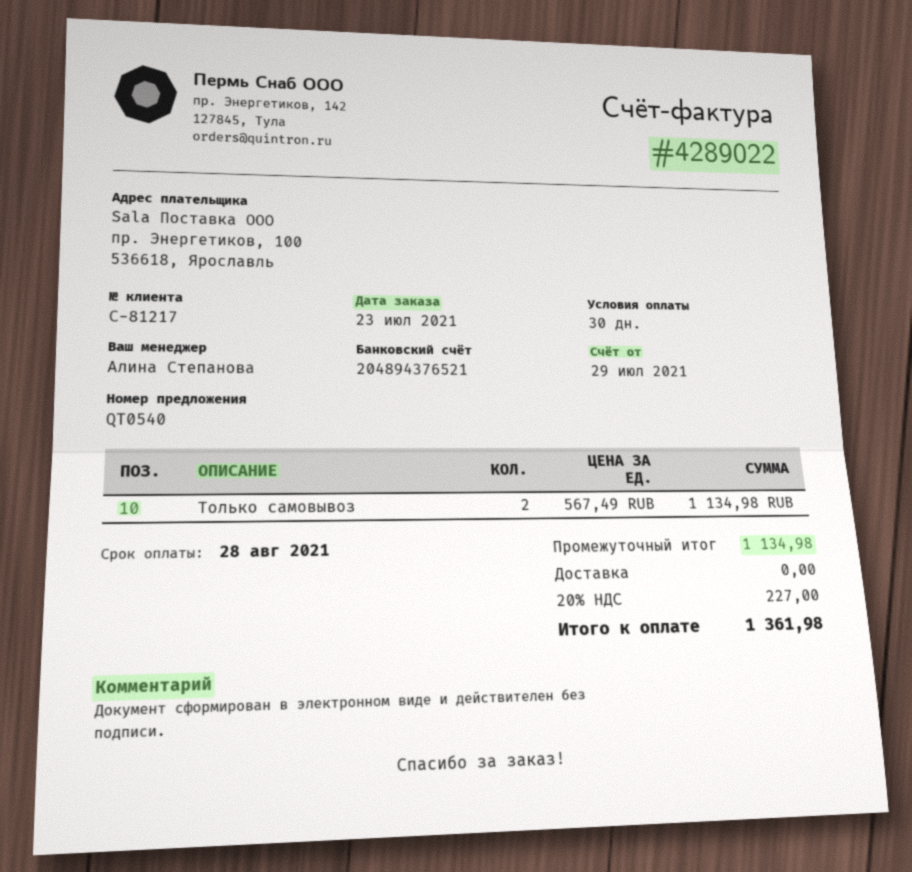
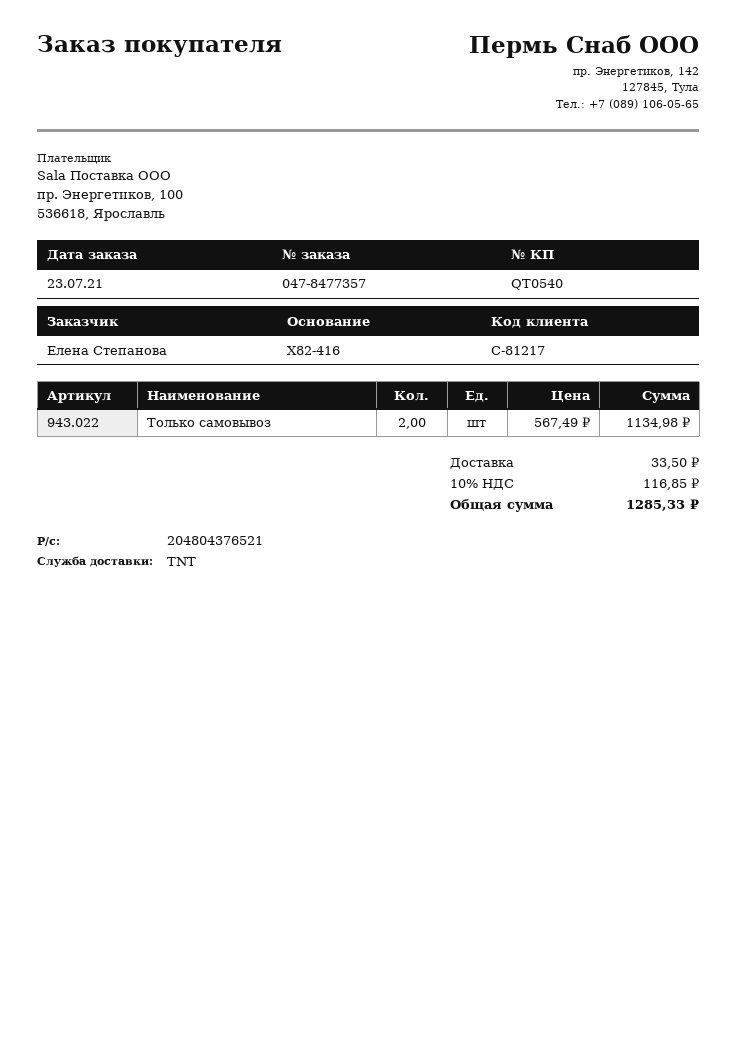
bank account: 204894376521 -> 204804376521
shipping: 0.00 -> 33.50
tax: 20% = 227.00 -> 10% = 116.85
total: 1361.98 -> 1285.33

